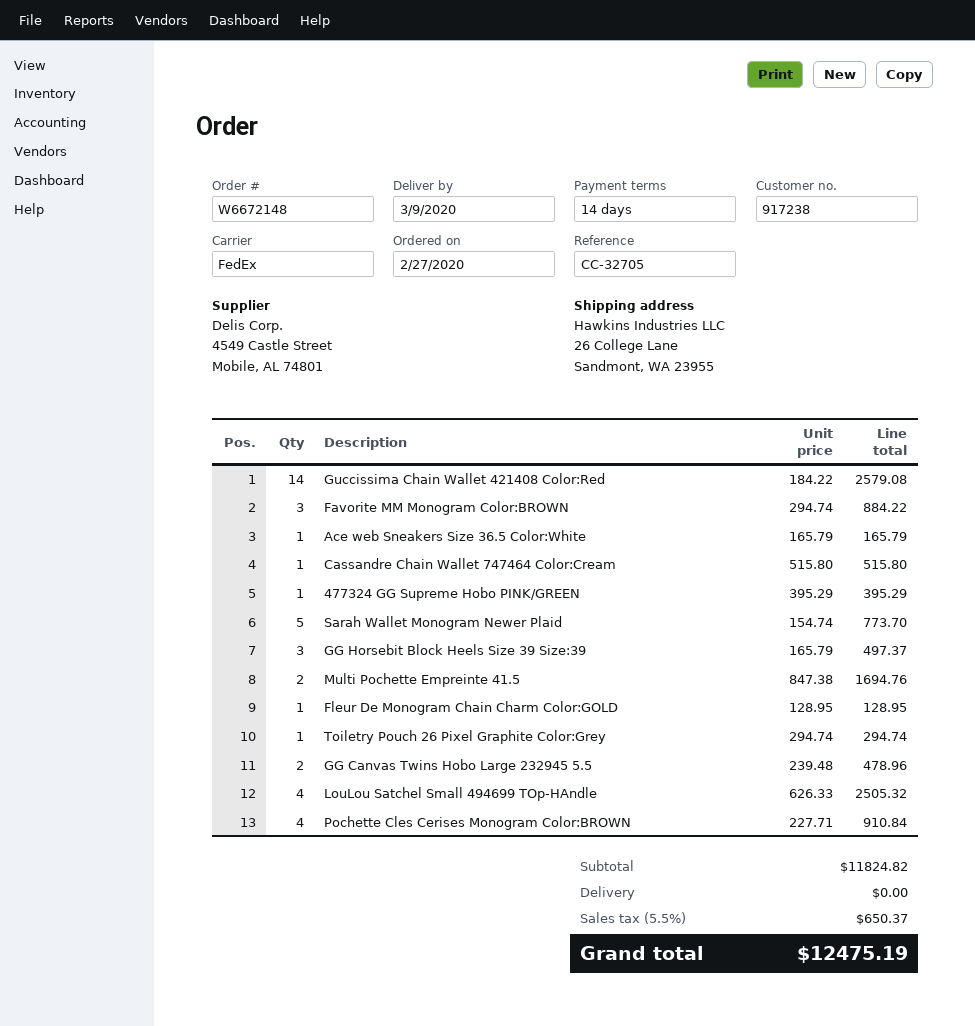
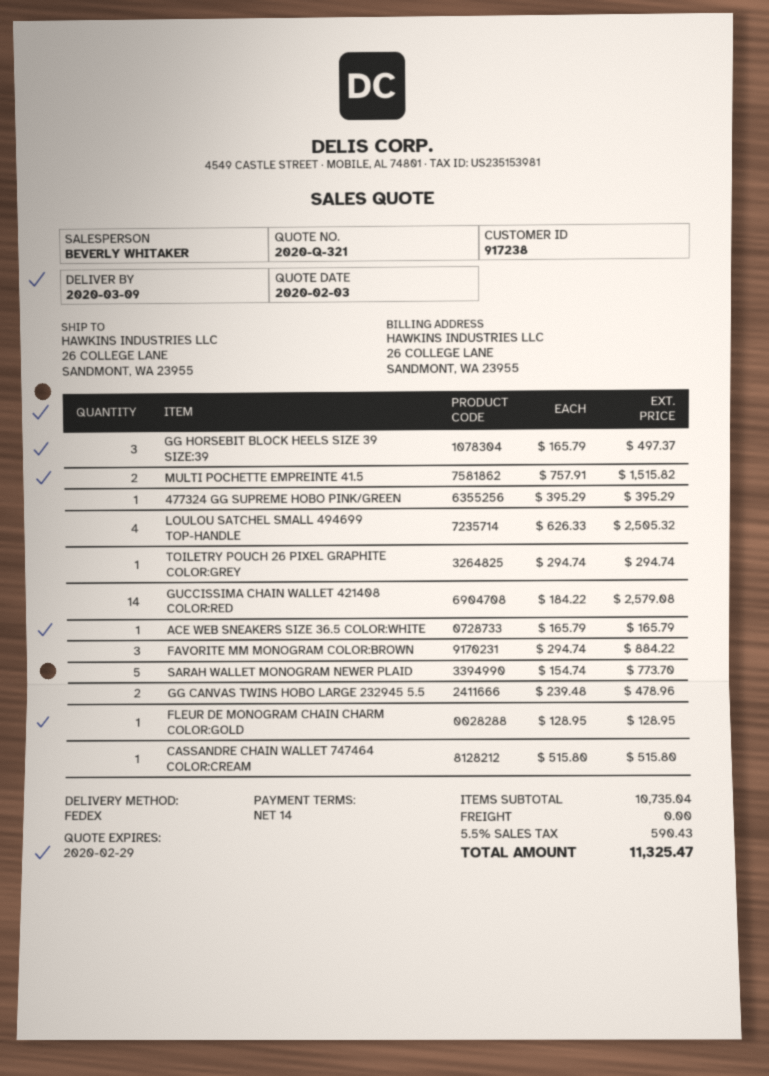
Multi Pochette Empreinte 41.5: 2 x 847.38 = 1694.76 -> 2 x 757.91 = 1515.82
Pochette Cles Cerises Monogram Color:BROWN: 4 x 227.71 = 910.84 -> none
subtotal: 11824.82 -> 10735.04
tax: 5.5% = 650.37 -> 5.5% = 590.43
total: 12475.19 -> 11325.47

